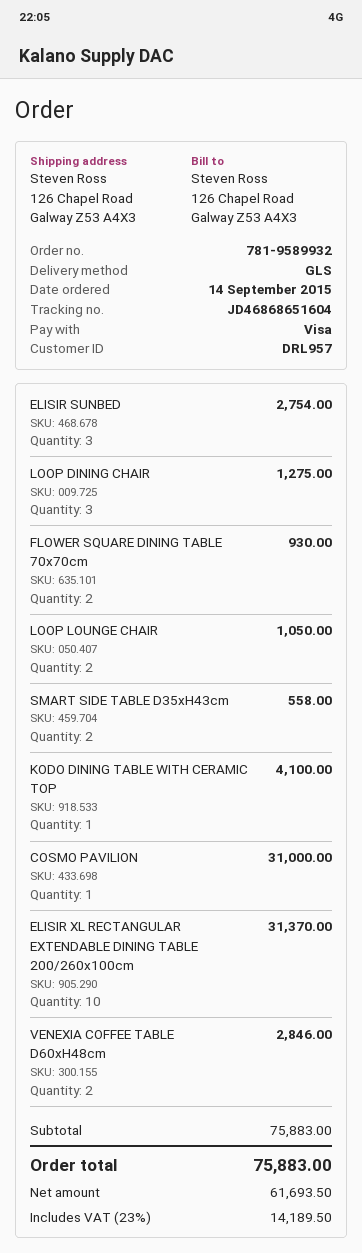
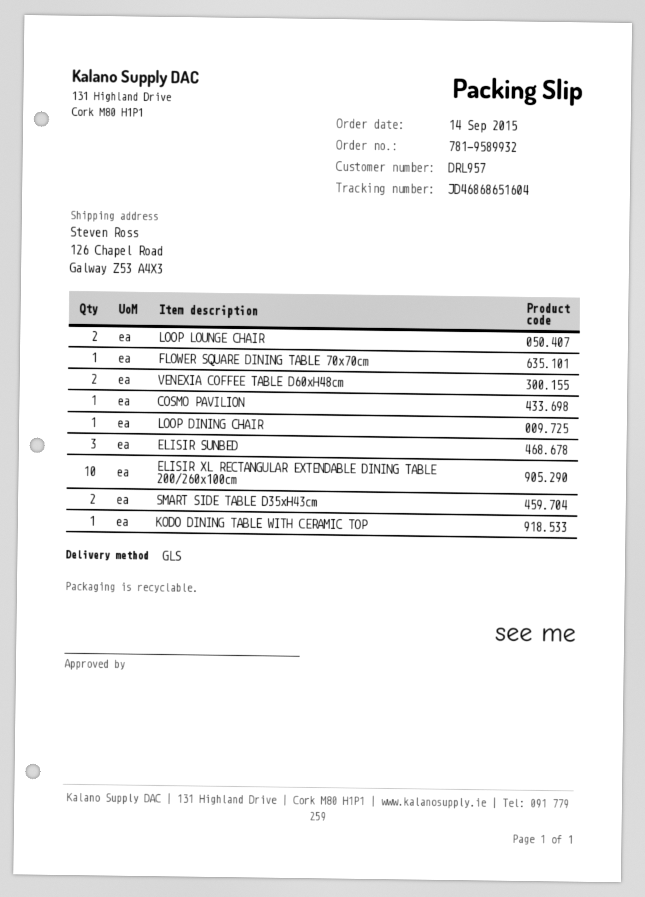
LOOP DINING CHAIR: 3 -> 1
FLOWER SQUARE DINING TABLE 70x70cm: 2 -> 1

